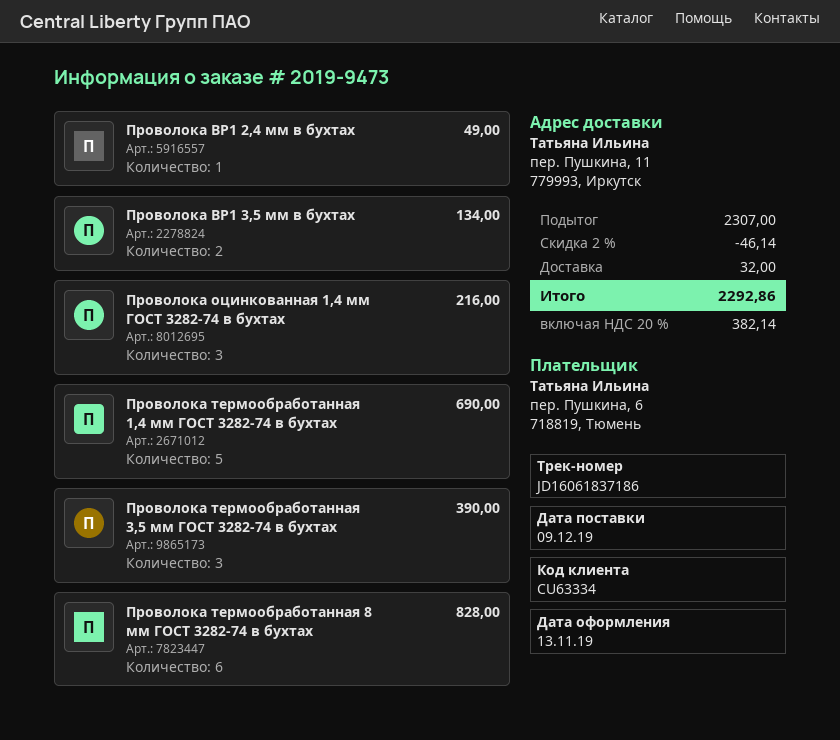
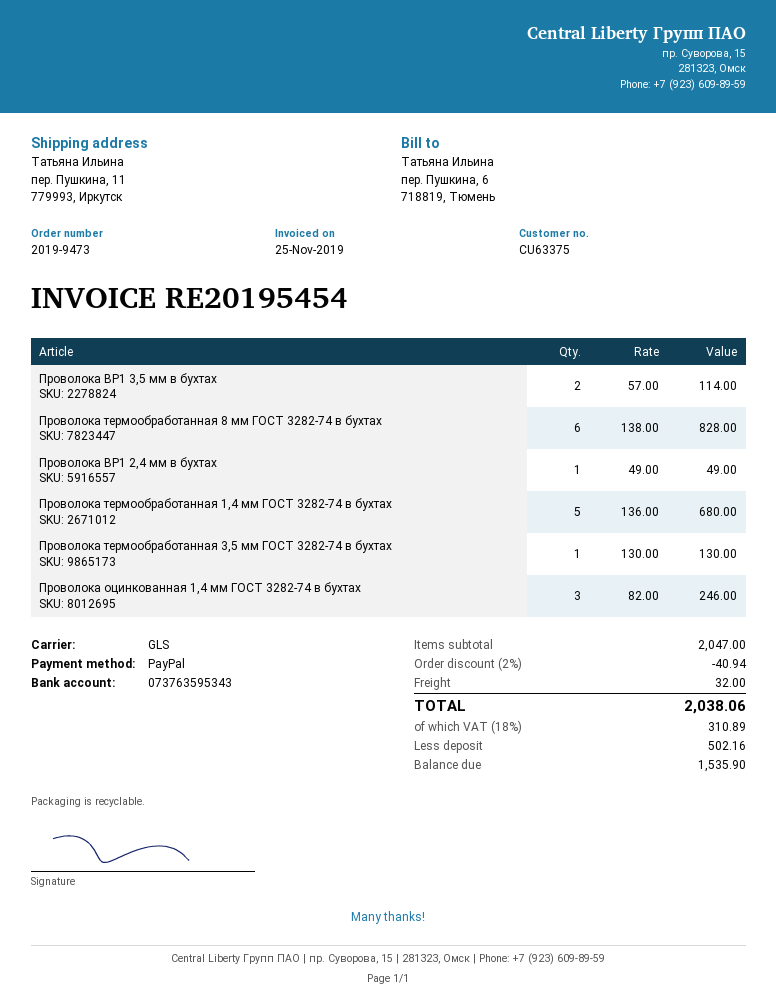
customer number: CU63334 -> CU63375
Проволока ВР1 3,5 мм в бухтах: 2 for 134.00 -> 2 for 114.00
Проволока оцинкованная 1,4 мм ГОСТ 3282-74 в бухтах: 3 for 216.00 -> 3 for 246.00
Проволока термообработанная 1,4 мм ГОСТ 3282-74 в бухтах: 5 for 690.00 -> 5 for 680.00
Проволока термообработанная 3,5 мм ГОСТ 3282-74 в бухтах: 3 for 390.00 -> 1 for 130.00
subtotal: 2307.00 -> 2047.00
discount: 2% = 46.14 -> 2% = 40.94
tax: 20% = 382.14 -> 18% = 310.89
total: 2292.86 -> 2038.06

